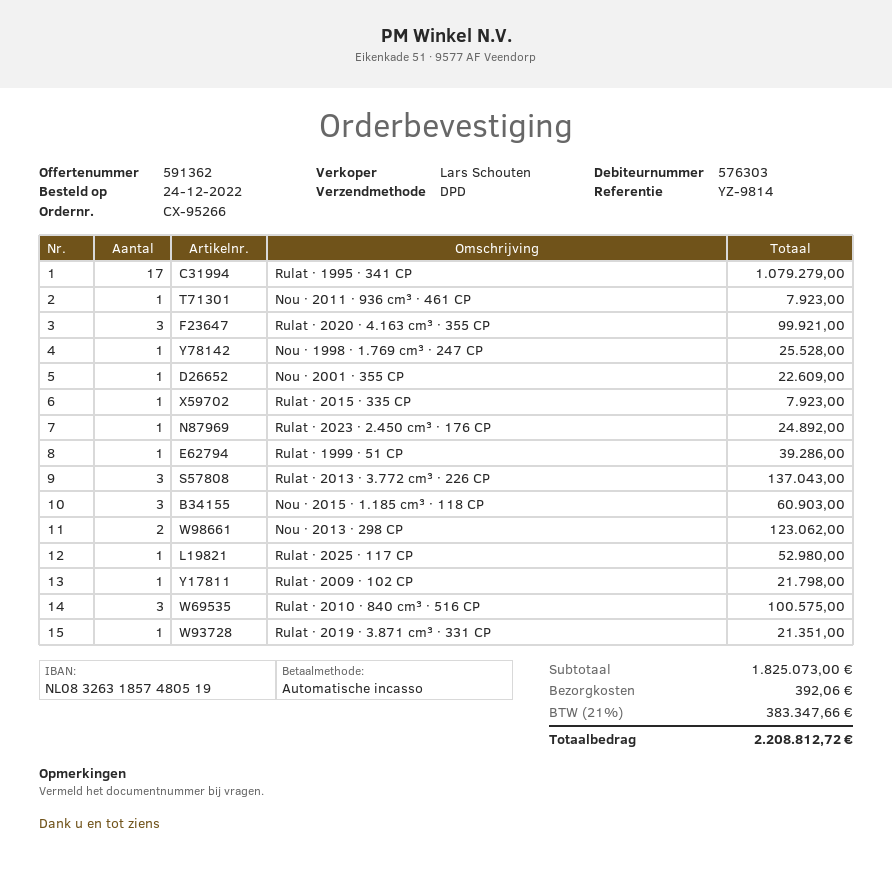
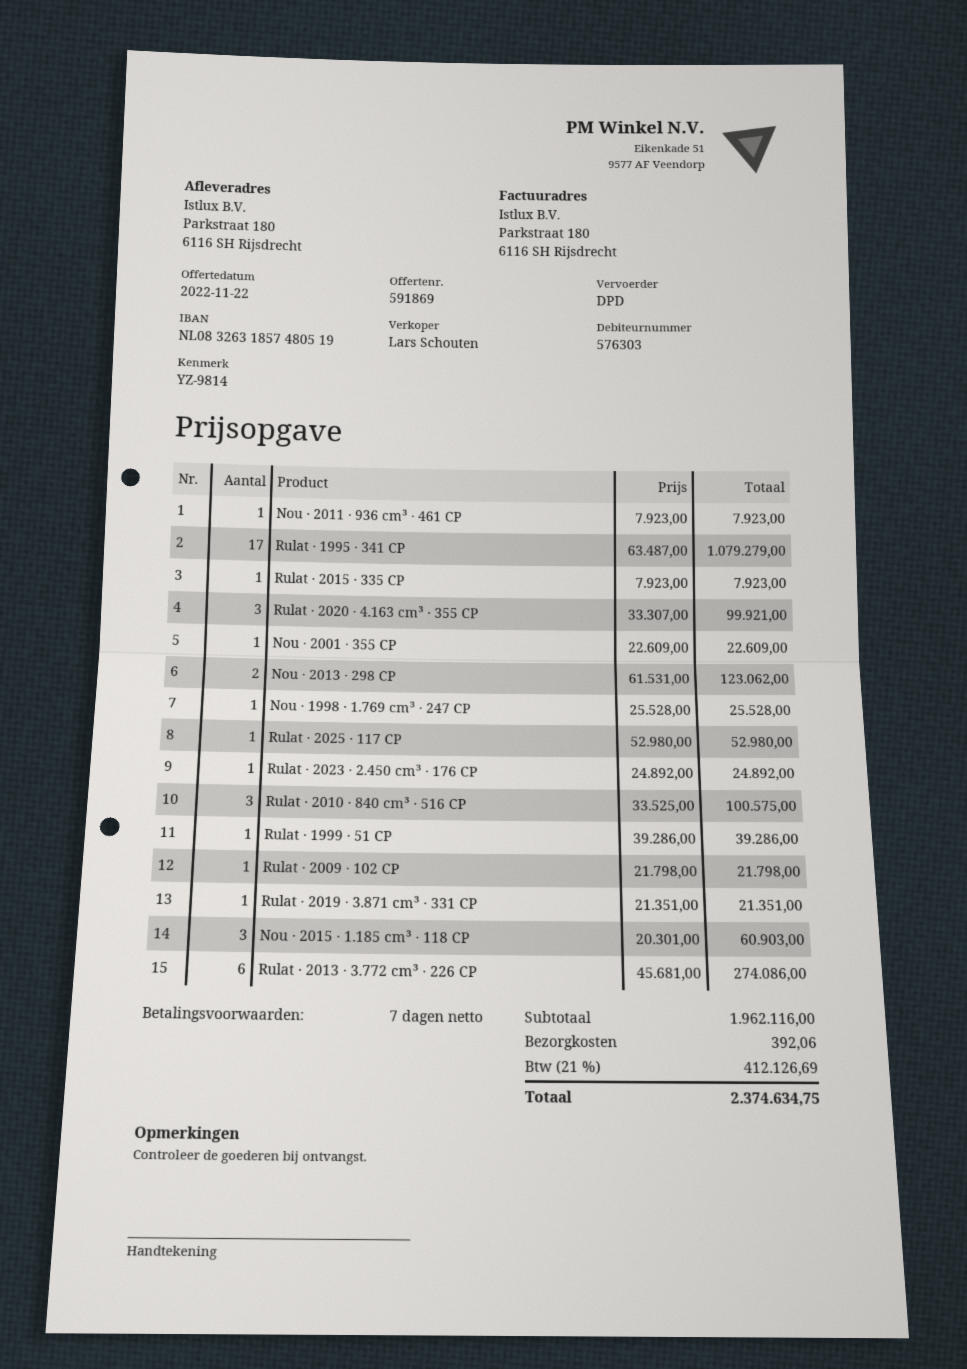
quote number: 591362 -> 591869
Rulat · 2013 · 3.772 cm³ · 226 CP: 3 for 137043.00 -> 6 for 274086.00
subtotal: 1825073.00 -> 1962116.00
tax: 21% = 383347.66 -> 21% = 412126.69
total: 2208812.72 -> 2374634.75

